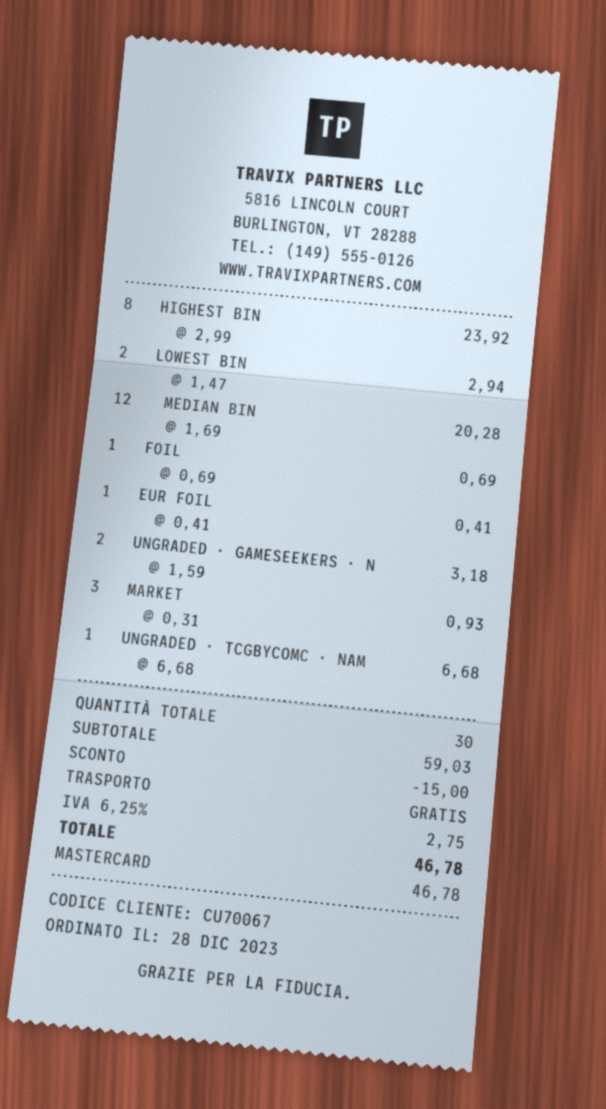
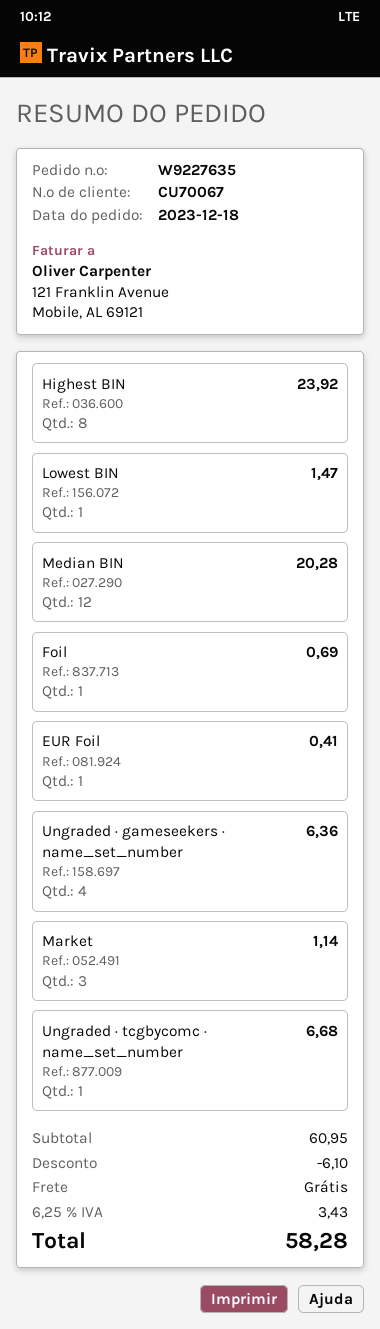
order date: 2023-12-28 -> 2023-12-18
LOWEST BIN: 2 for 2.94 -> 1 for 1.47
UNGRADED · GAMESEEKERS · N: 2 for 3.18 -> 4 for 6.36
MARKET: 3 for 0.93 -> 3 for 1.14
subtotal: 59.03 -> 60.95
discount: 15.00 -> 6.10
tax: 6.25% = 2.75 -> 6.25% = 3.43
total: 46.78 -> 58.28

